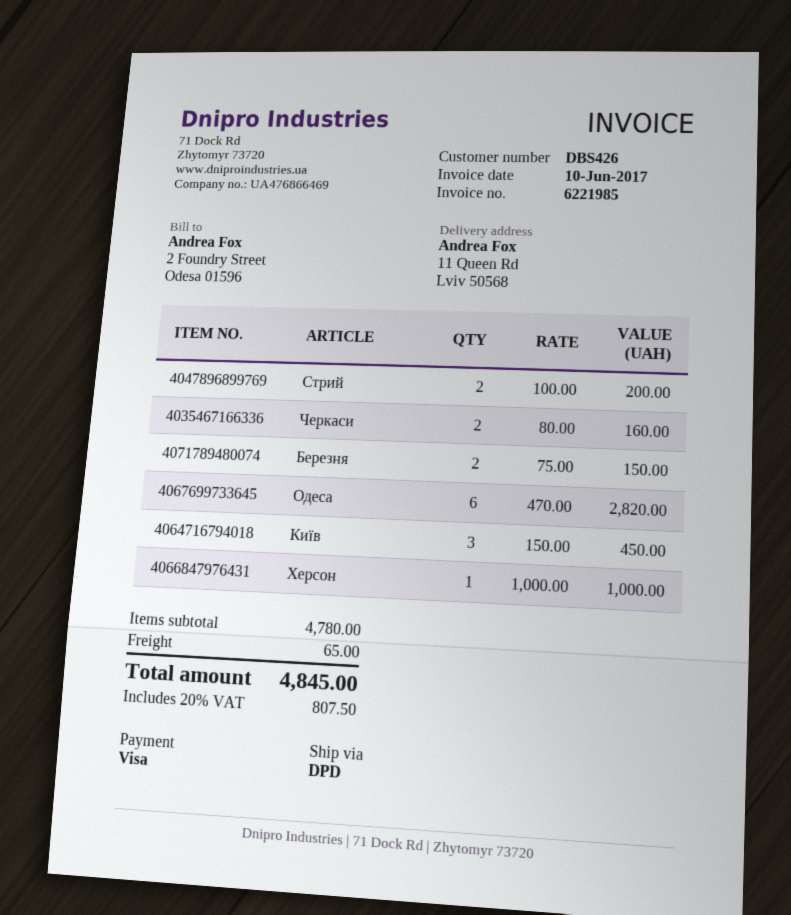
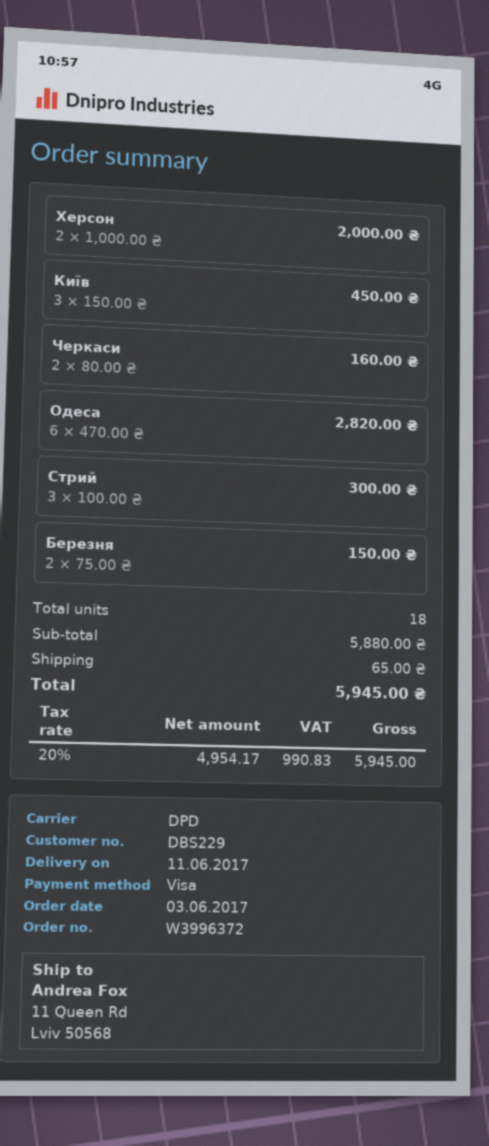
customer number: DBS426 -> DBS229
Стрий: 2 x 100.00 = 200.00 -> 3 x 100.00 = 300.00
Херсон: 1 x 1000.00 = 1000.00 -> 2 x 1000.00 = 2000.00
subtotal: 4780.00 -> 5880.00
tax: 20% = 807.50 -> 20% = 990.83
total: 4845.00 -> 5945.00

